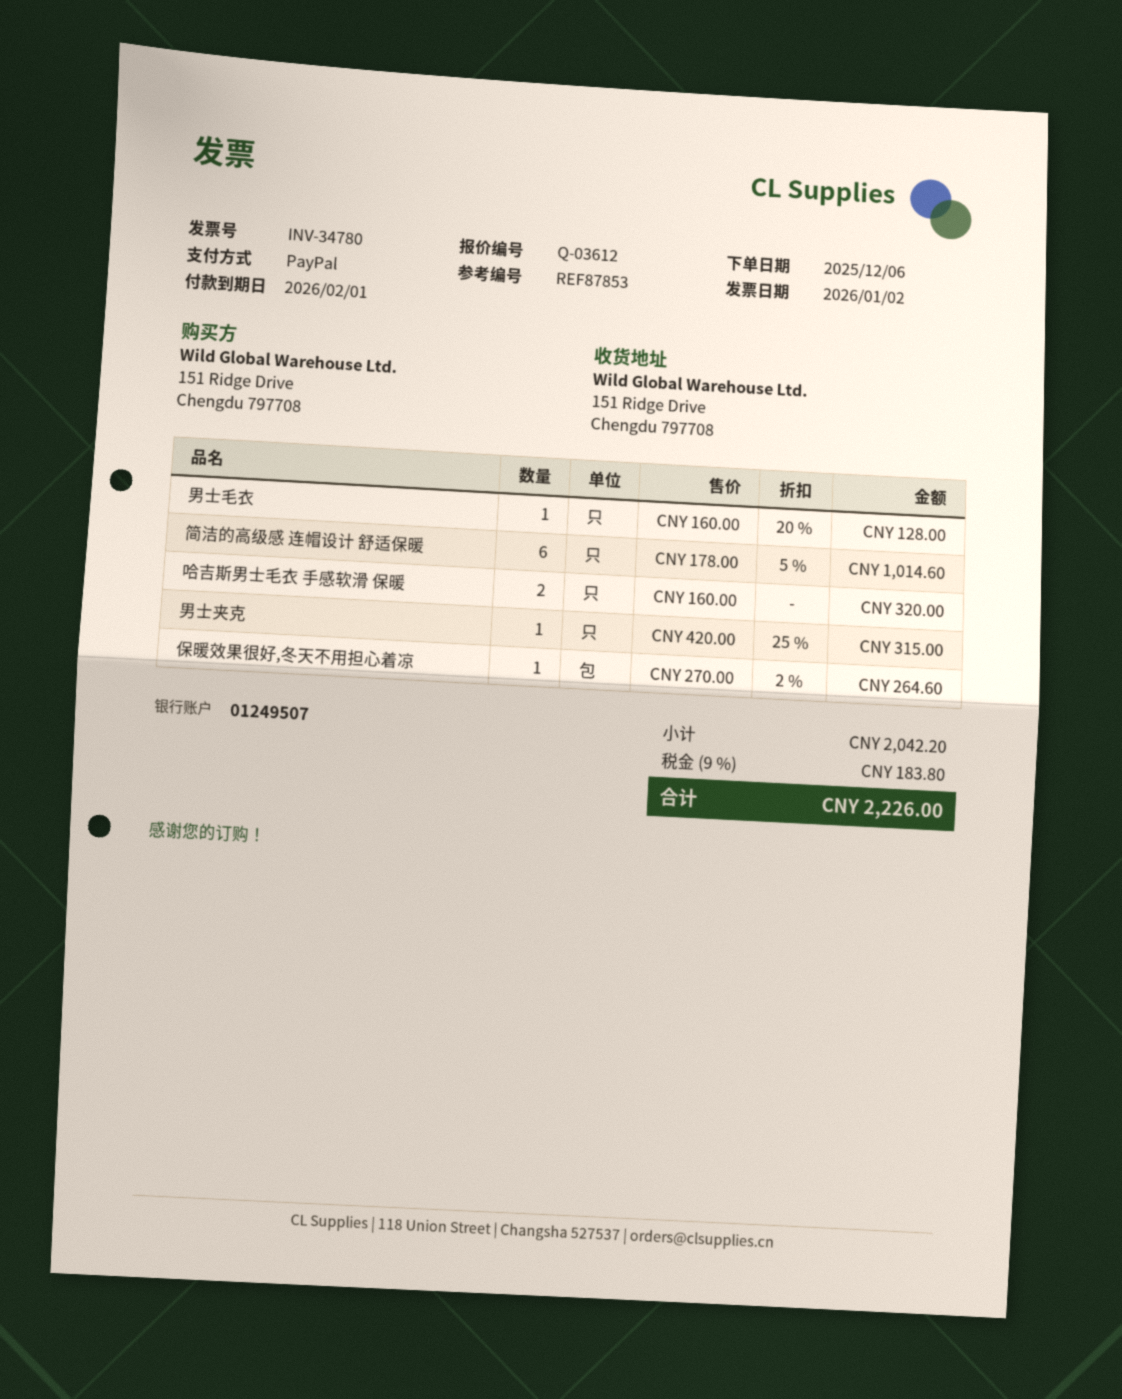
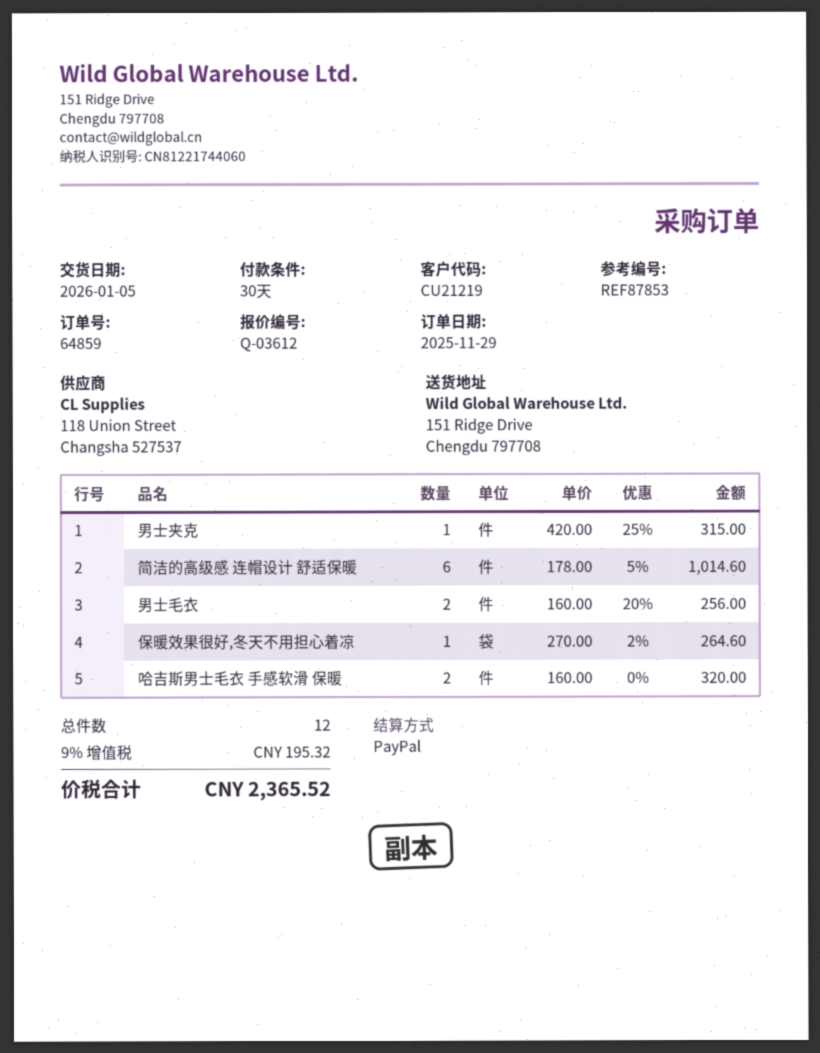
order date: 2025-12-06 -> 2025-11-29
男士毛衣: 1 x 160.00 - 20% = 128.00 -> 2 x 160.00 - 20% = 256.00
tax: 9% = 183.80 -> 9% = 195.32
total: 2226.00 -> 2365.52

